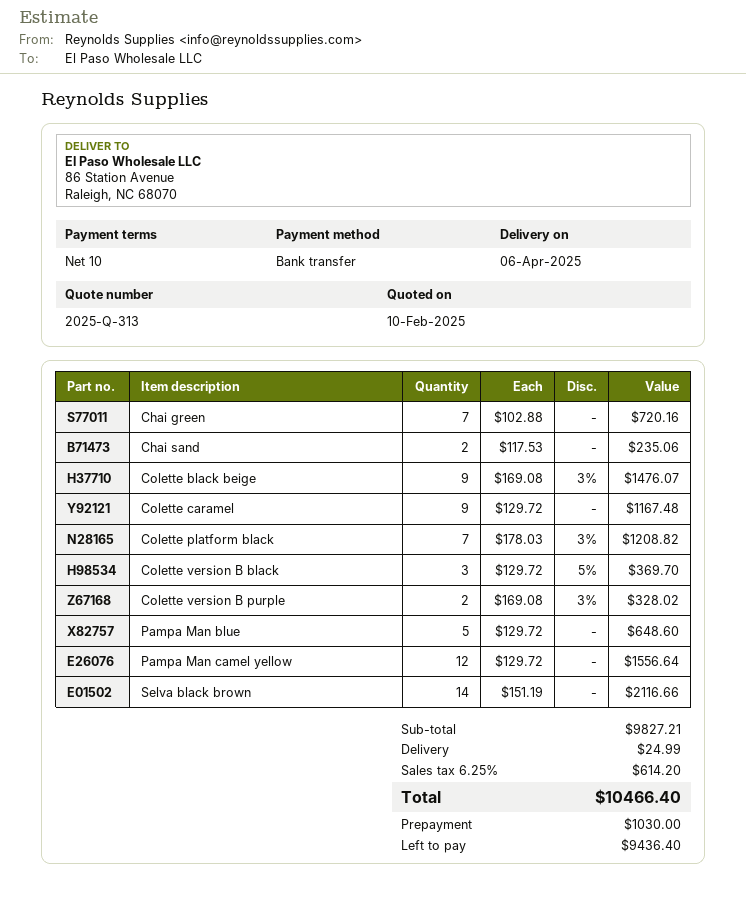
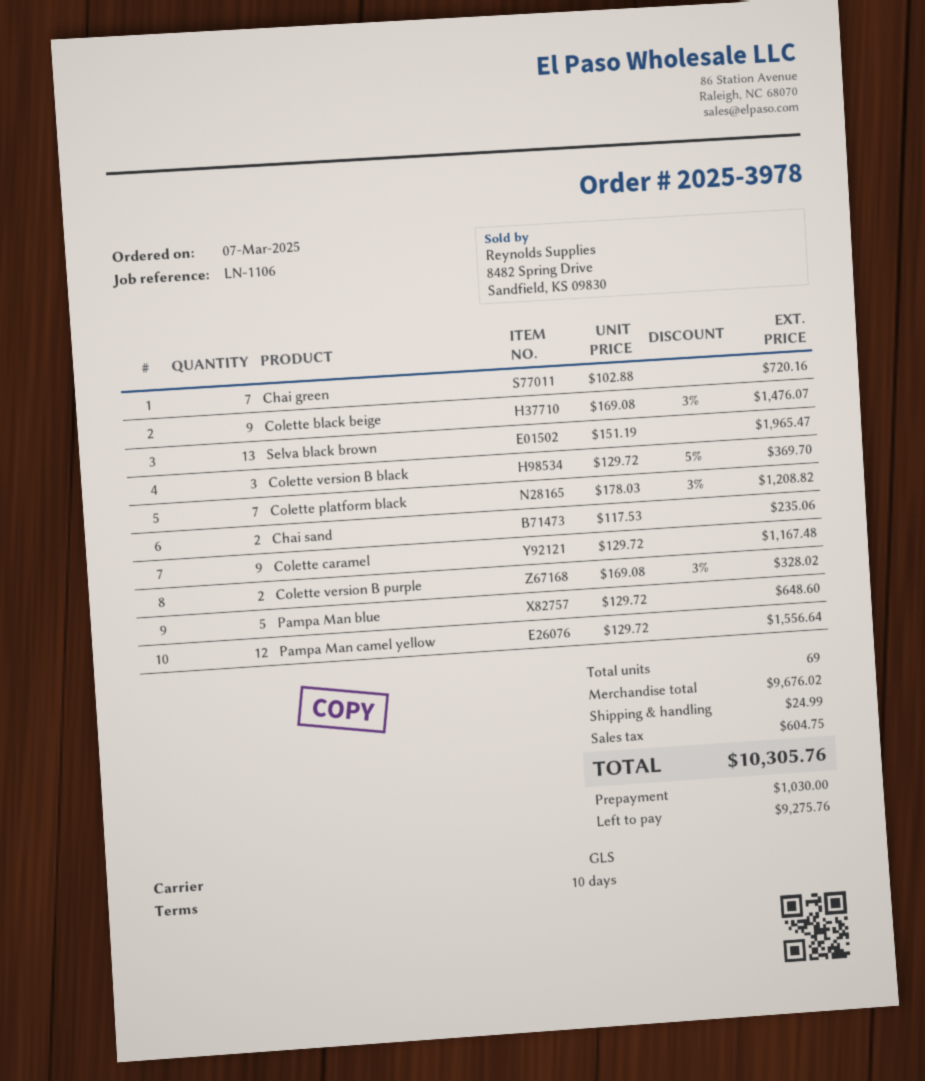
Selva black brown: 14 x 151.19 = 2116.66 -> 13 x 151.19 = 1965.47
subtotal: 9827.21 -> 9676.02
tax: 614.20 -> 604.75
total: 10466.40 -> 10305.76
balance: 9436.40 -> 9275.76

